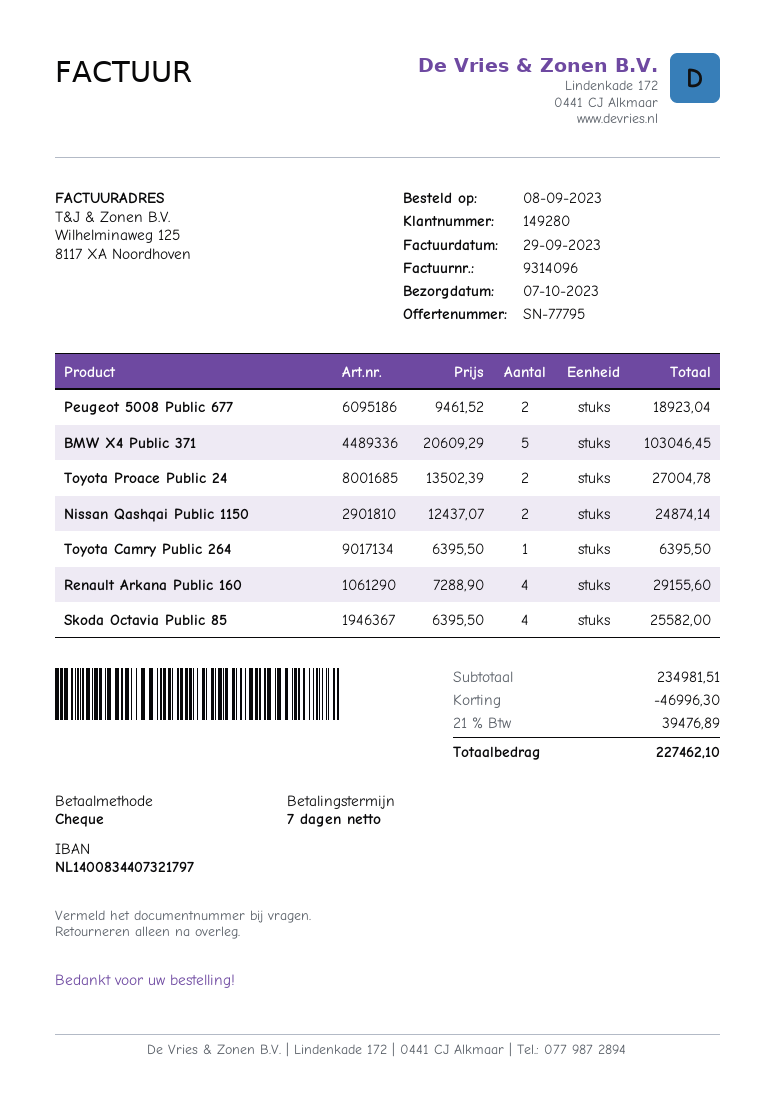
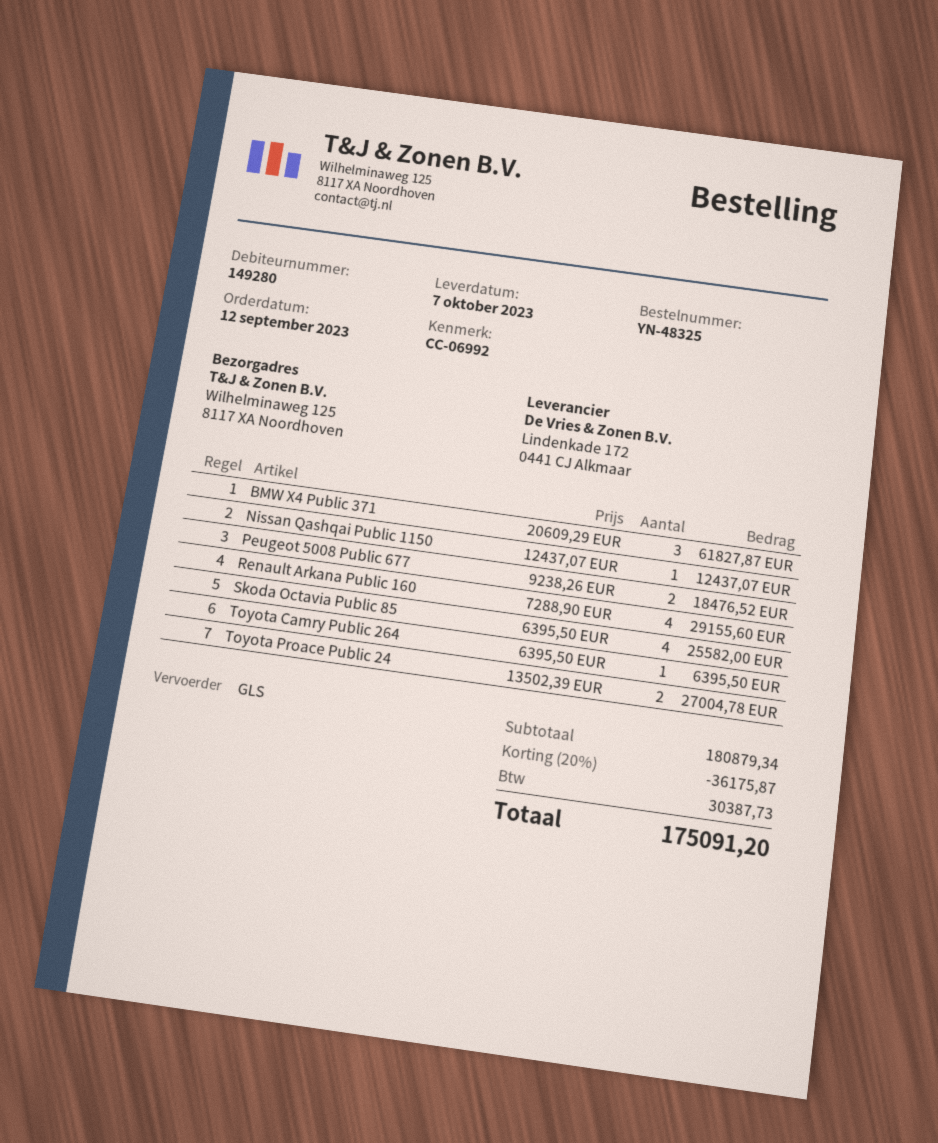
order date: 2023-09-08 -> 2023-09-12
Peugeot 5008 Public 677: 2 x 9461.52 = 18923.04 -> 2 x 9238.26 = 18476.52
BMW X4 Public 371: 5 x 20609.29 = 103046.45 -> 3 x 20609.29 = 61827.87
Nissan Qashqai Public 1150: 2 x 12437.07 = 24874.14 -> 1 x 12437.07 = 12437.07
subtotal: 234981.51 -> 180879.34
discount: 46996.30 -> 36175.87
tax: 39476.89 -> 30387.73
total: 227462.10 -> 175091.20

